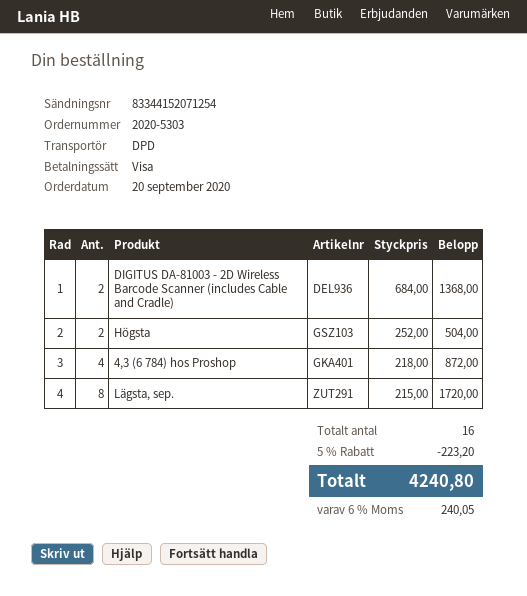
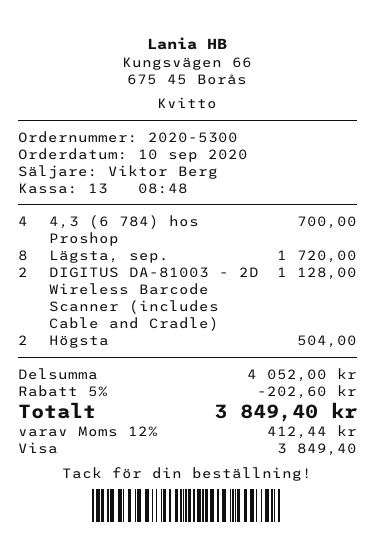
order number: 2020-5303 -> 2020-5300
order date: 2020-09-20 -> 2020-09-10
DIGITUS DA-81003 - 2D Wireless Barcode Scanner (includes Cable and Cradle): 2 for 1368.00 -> 2 for 1128.00
4,3 (6 784) hos Proshop: 4 for 872.00 -> 4 for 700.00
discount: 5% = 223.20 -> 5% = 202.60
tax: 6% = 240.05 -> 12% = 412.44
total: 4240.80 -> 3849.40

